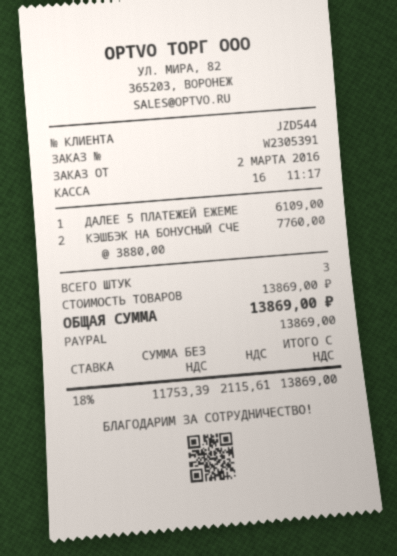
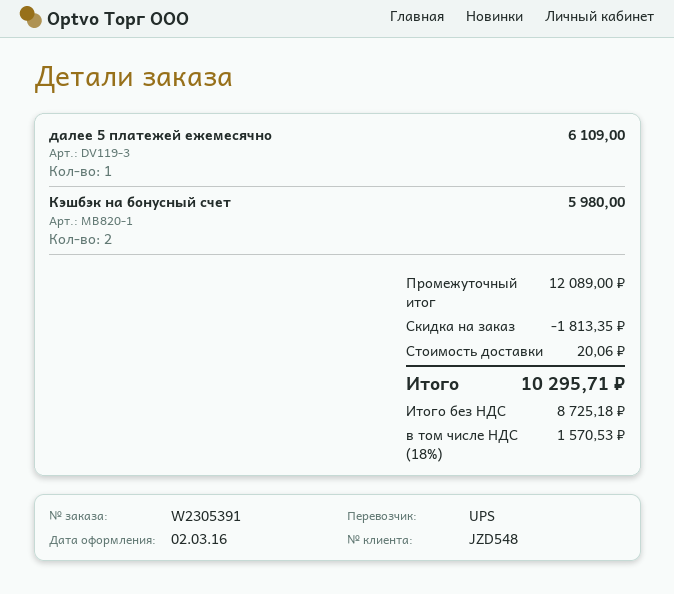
customer number: JZD544 -> JZD548
КЭШБЭК НА БОНУСНЫЙ СЧЕ: 2 for 7760.00 -> 2 for 5980.00
subtotal: 13869.00 -> 12089.00
discount: none -> 1813.35
shipping: none -> 20.06
net: 11753.39 -> 8725.18
tax: 18% = 2115.61 -> 18% = 1570.53
total: 13869.00 -> 10295.71

